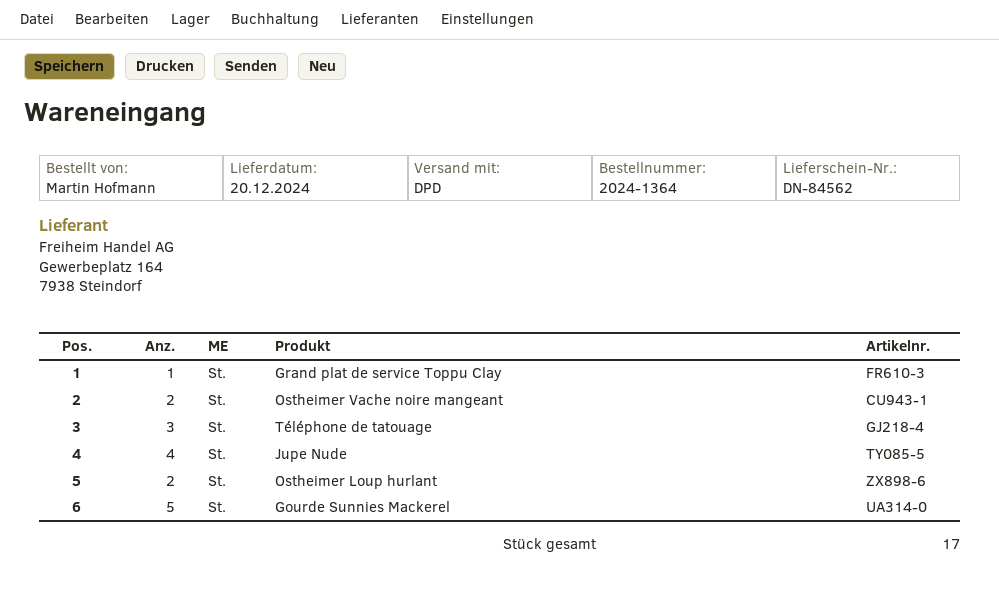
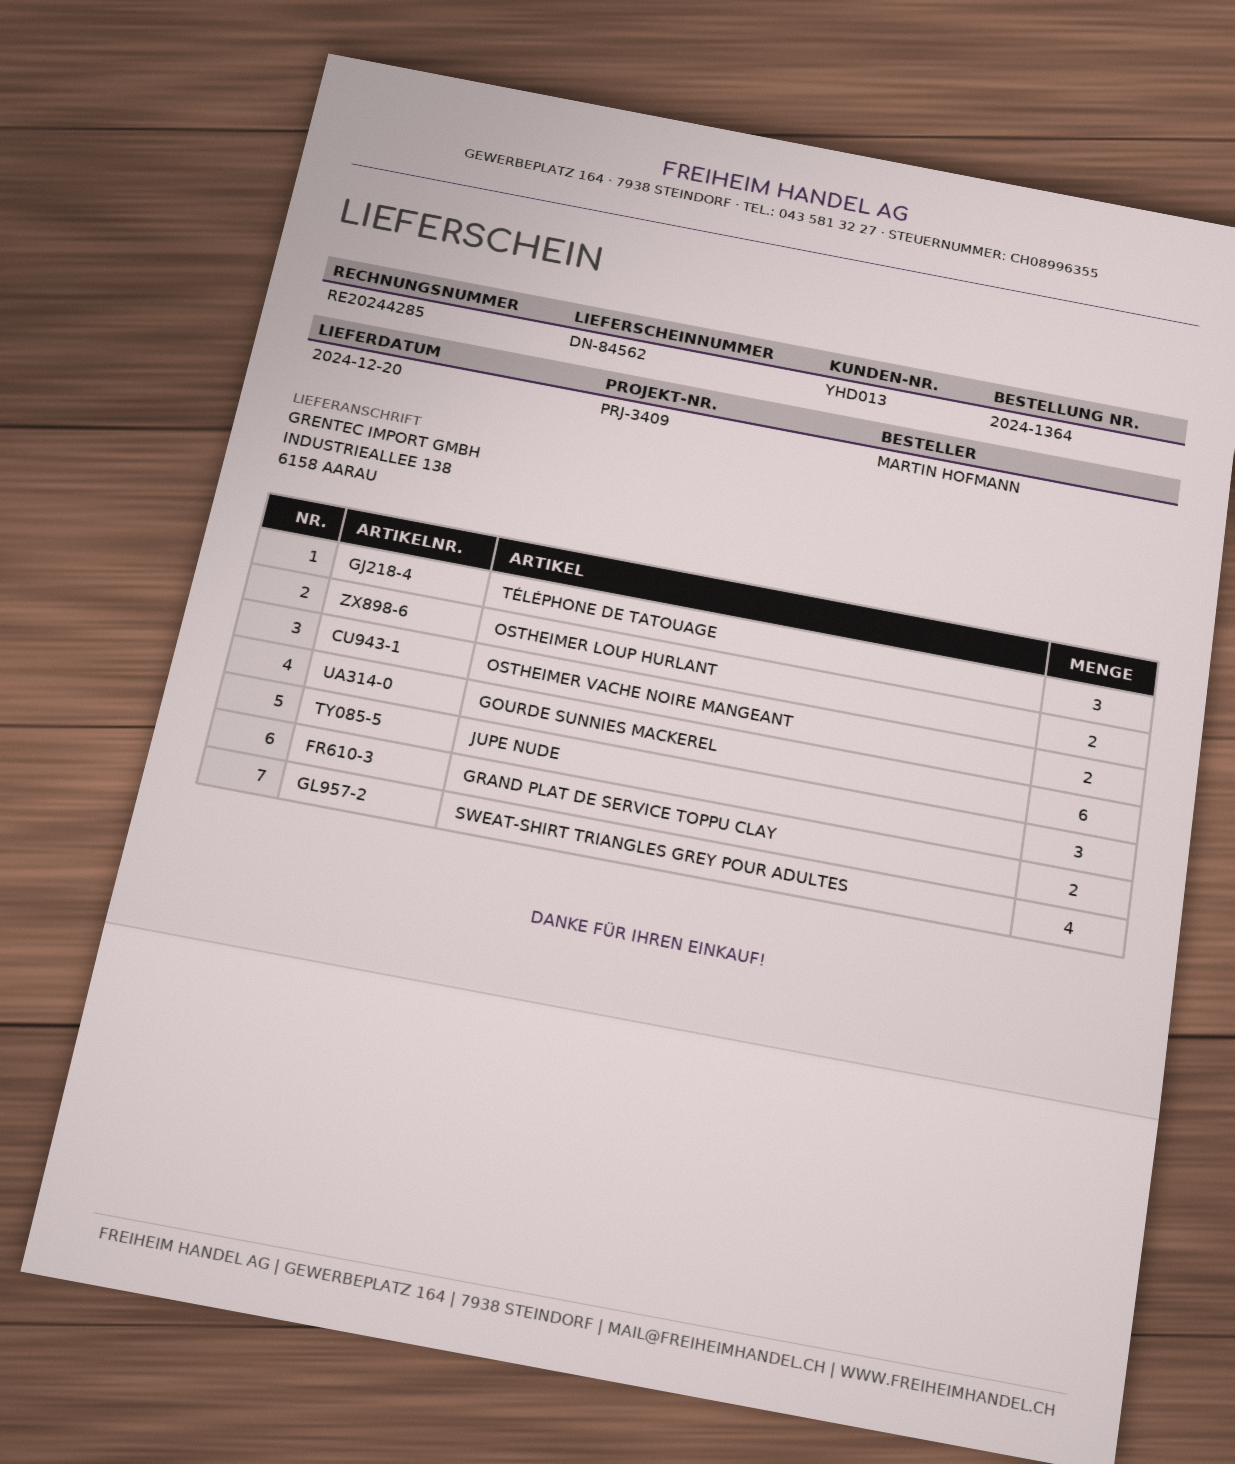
Grand plat de service Toppu Clay: 1 -> 2
Jupe Nude: 4 -> 3
Gourde Sunnies Mackerel: 5 -> 6
SWEAT-SHIRT TRIANGLES GREY POUR ADULTES: none -> 4

